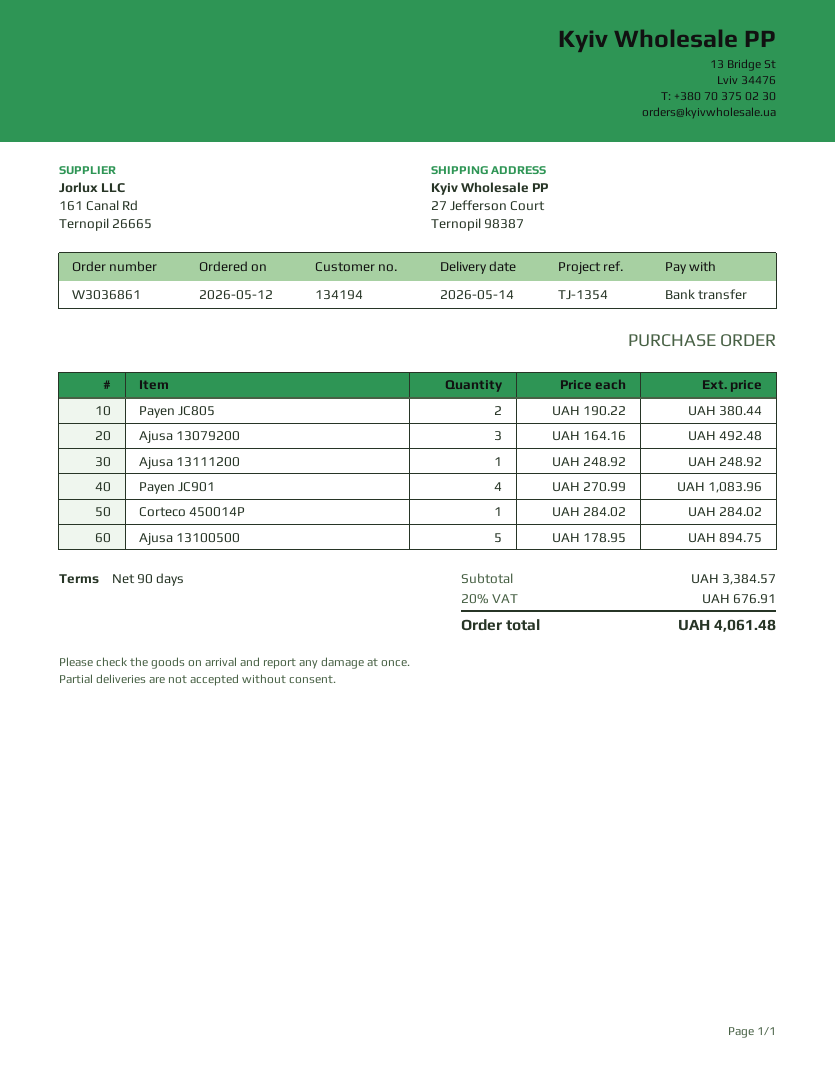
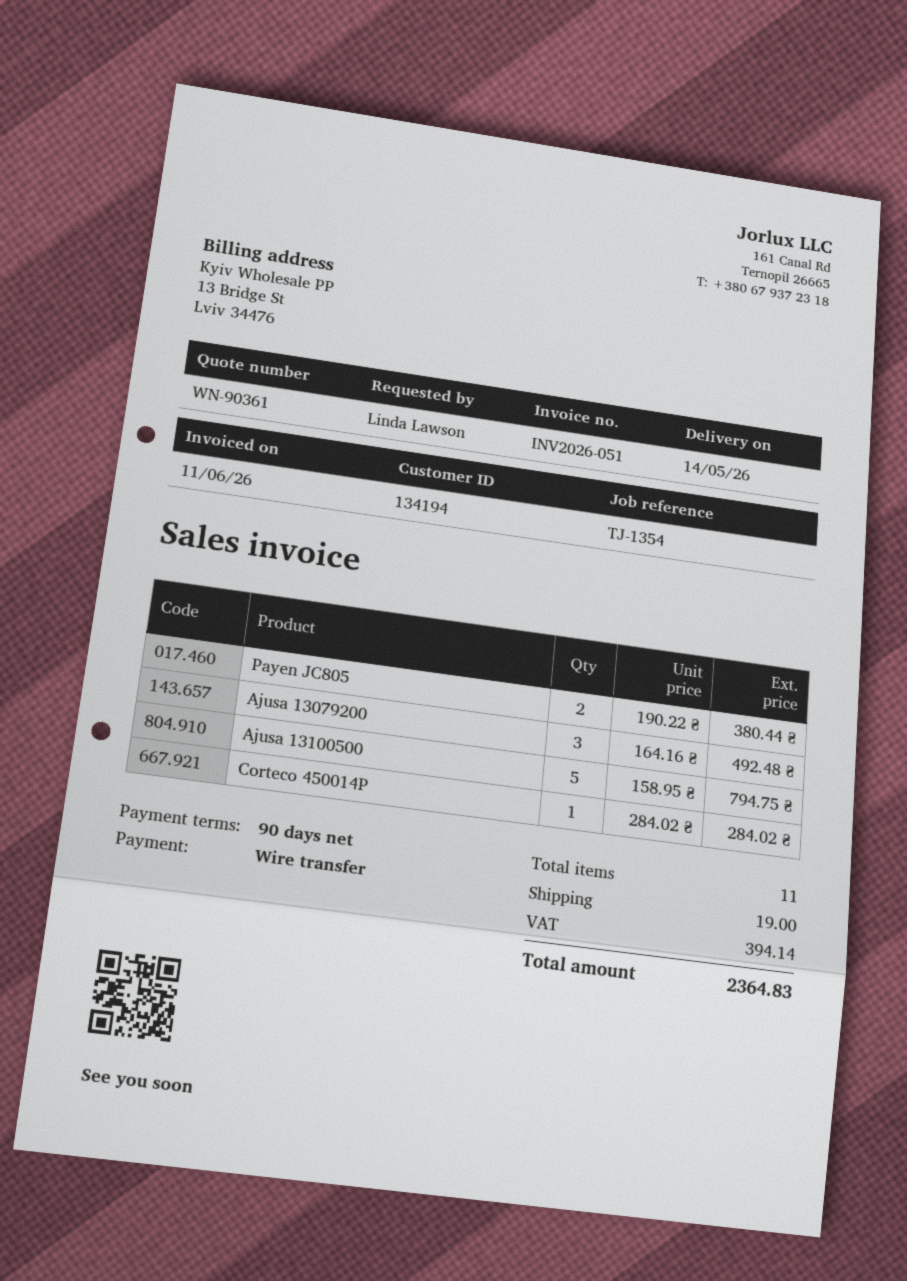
Ajusa 13111200: 1 x 248.92 = 248.92 -> none
Payen JC901: 4 x 270.99 = 1083.96 -> none
Ajusa 13100500: 5 x 178.95 = 894.75 -> 5 x 158.95 = 794.75
shipping: none -> 19.00
tax: 676.91 -> 394.14
total: 4061.48 -> 2364.83

